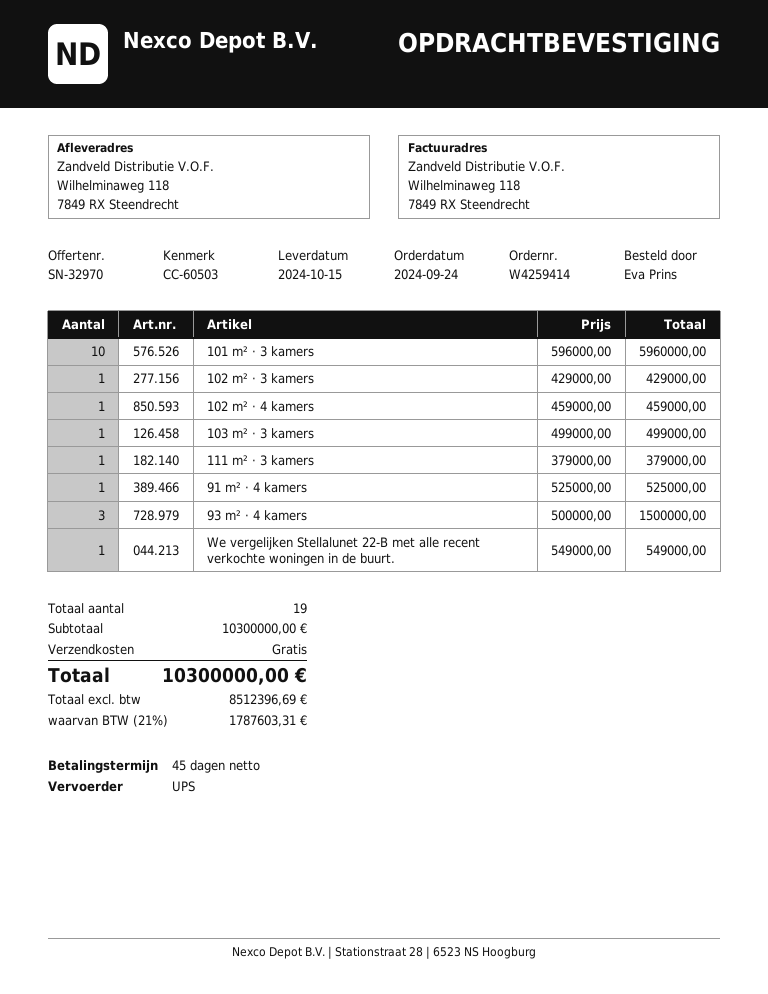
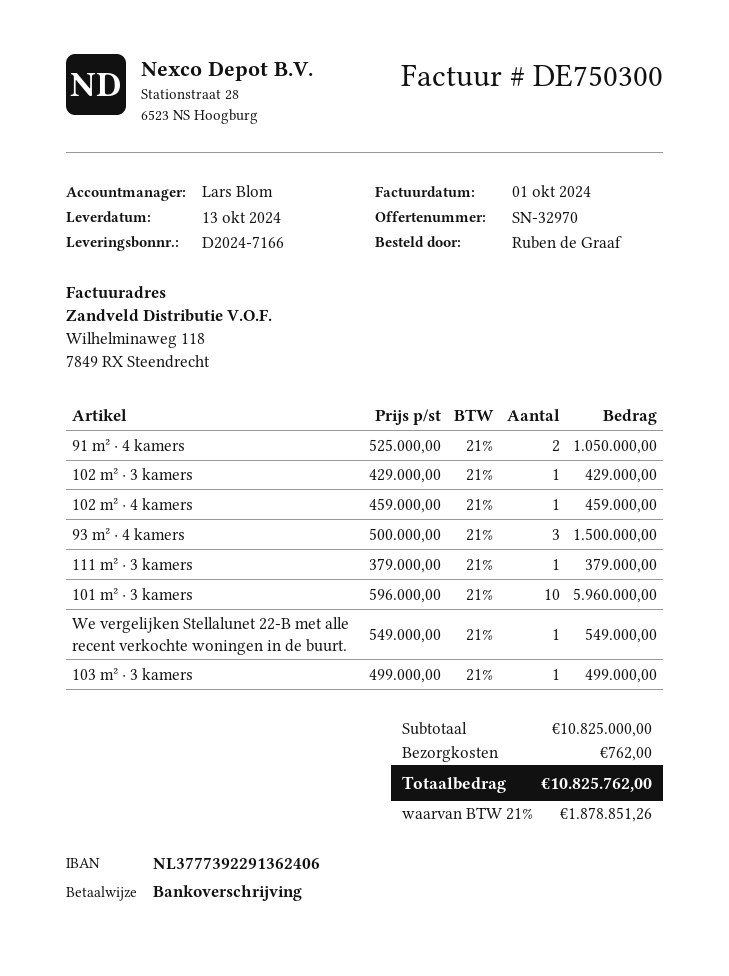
delivery date: 2024-10-15 -> 2024-10-13
ordered by: Eva Prins -> Ruben de Graaf
91 m² · 4 kamers: 1 x 525000.00 = 525000.00 -> 2 x 525000.00 = 1050000.00
subtotal: 10300000.00 -> 10825000.00
shipping: 0.00 -> 762.00
tax: 21% = 1787603.31 -> 21% = 1878851.26
total: 10300000.00 -> 10825762.00

